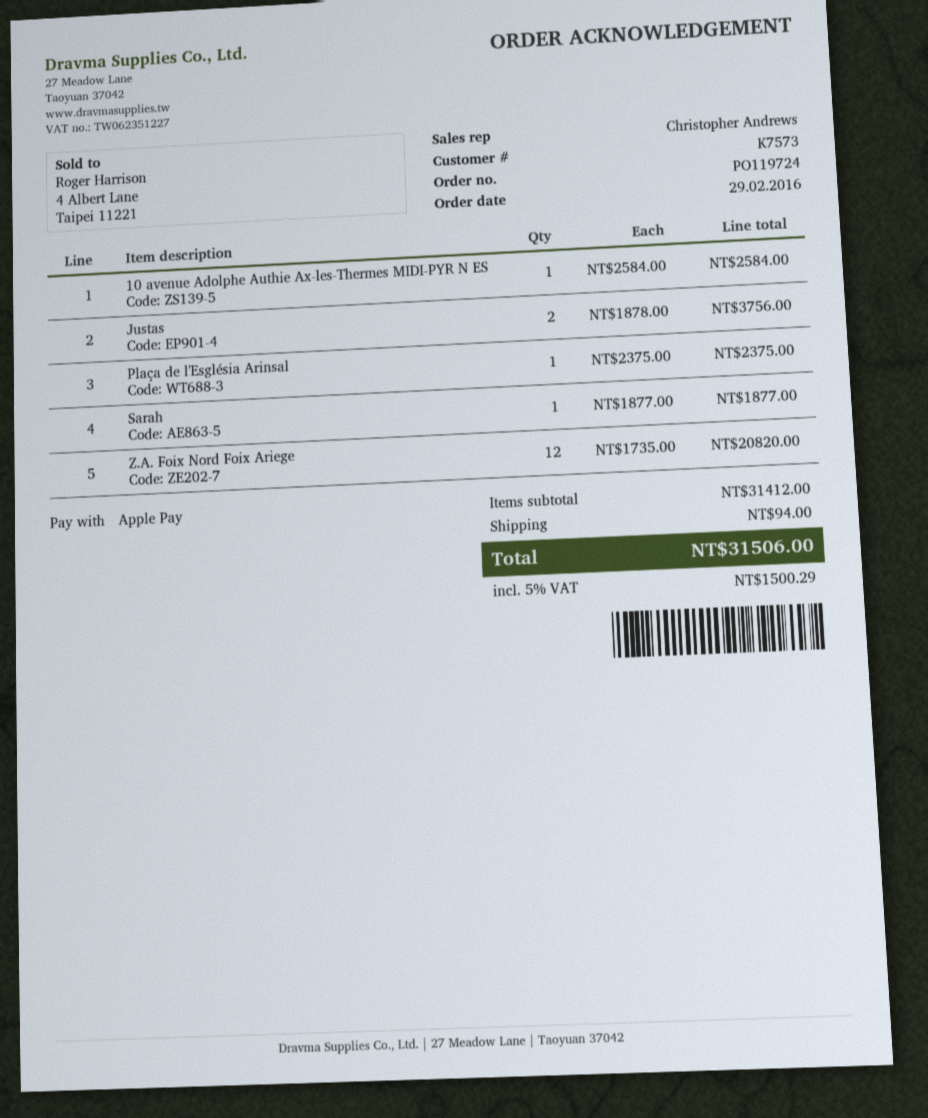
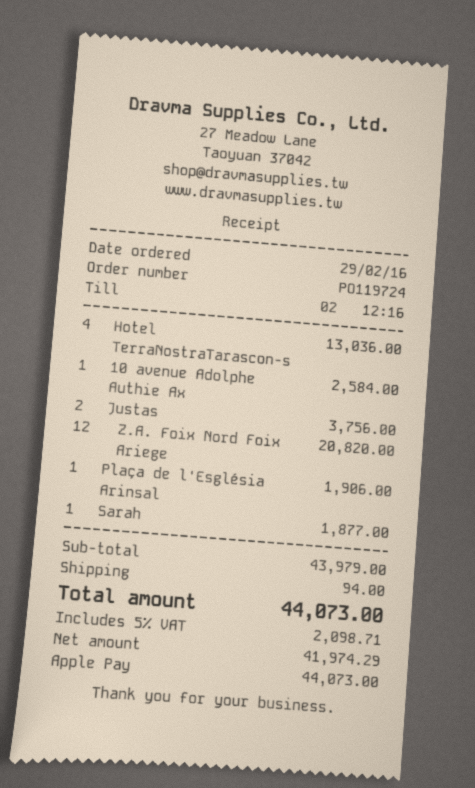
Plaça de l'Església Arinsal: 1 for 2375.00 -> 1 for 1906.00
Hotel TerraNostraTarascon-s: none -> 4 for 13036.00
subtotal: 31412.00 -> 43979.00
tax: 5% = 1500.29 -> 5% = 2098.71
total: 31506.00 -> 44073.00

